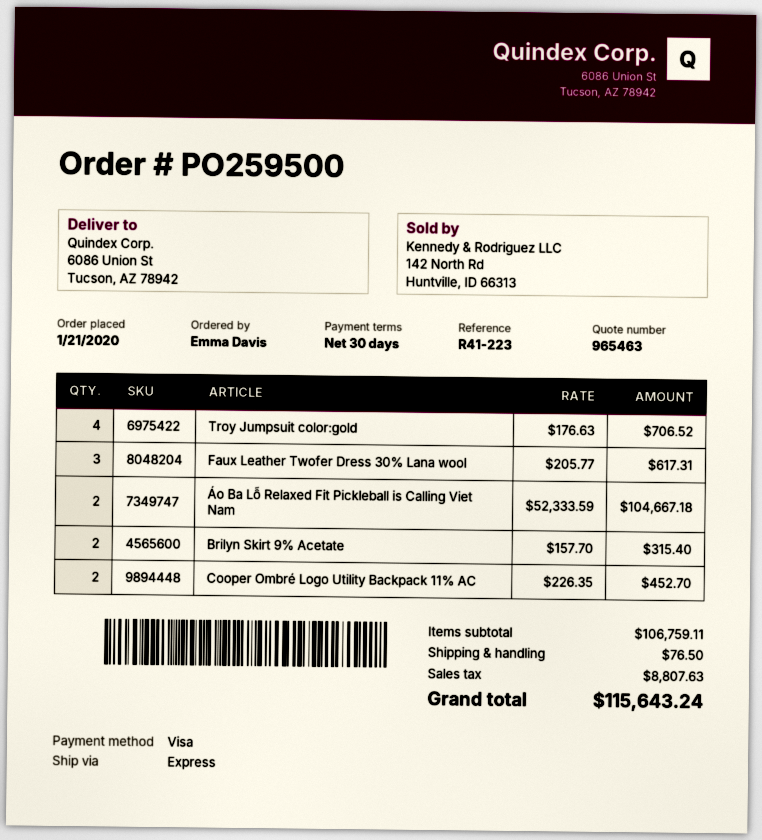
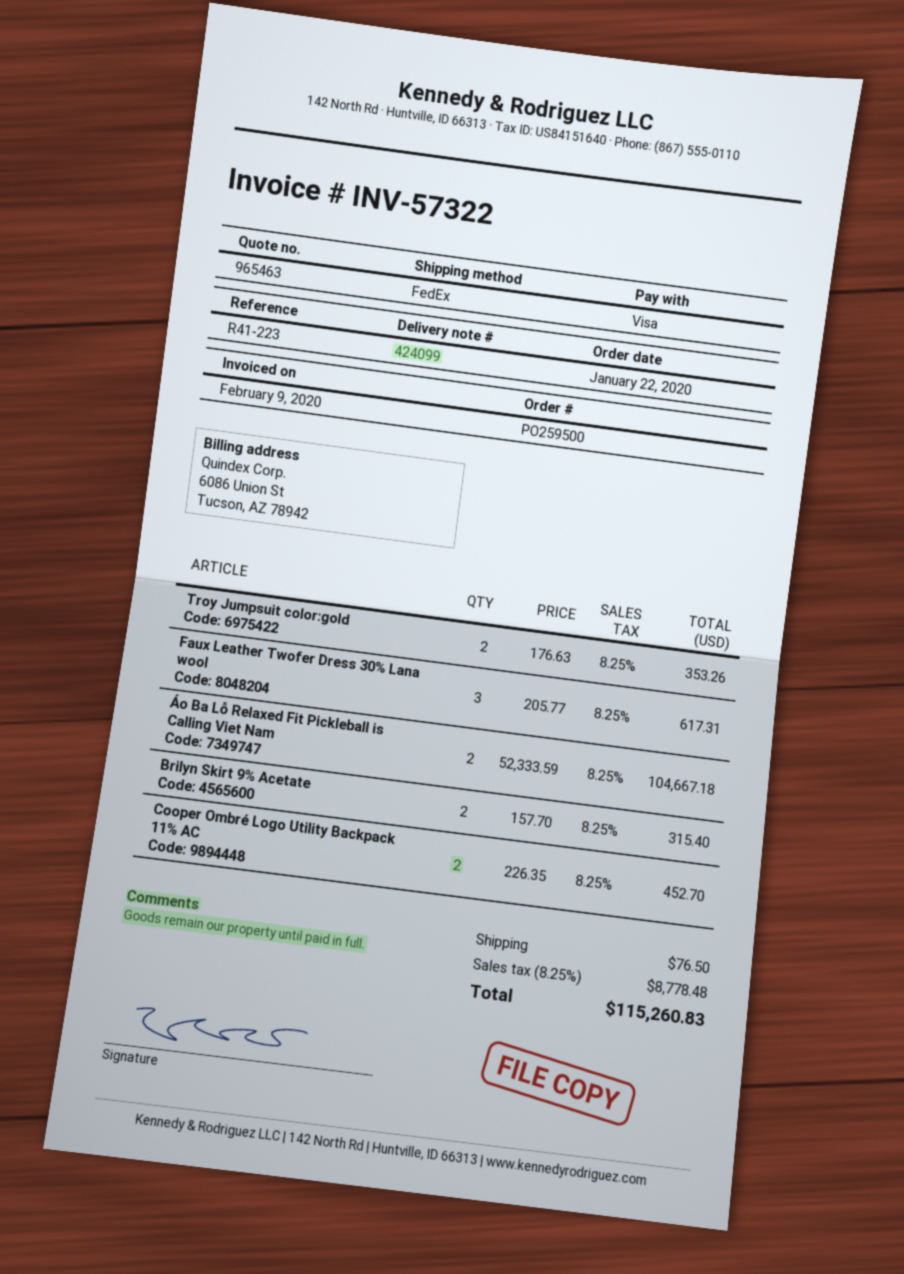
order date: 2020-01-21 -> 2020-01-22
shipping method: express -> FedEx
Troy Jumpsuit color:gold: 4 x 176.63 = 706.52 -> 2 x 176.63 = 353.26
tax: 8807.63 -> 8778.48
total: 115643.24 -> 115260.83

